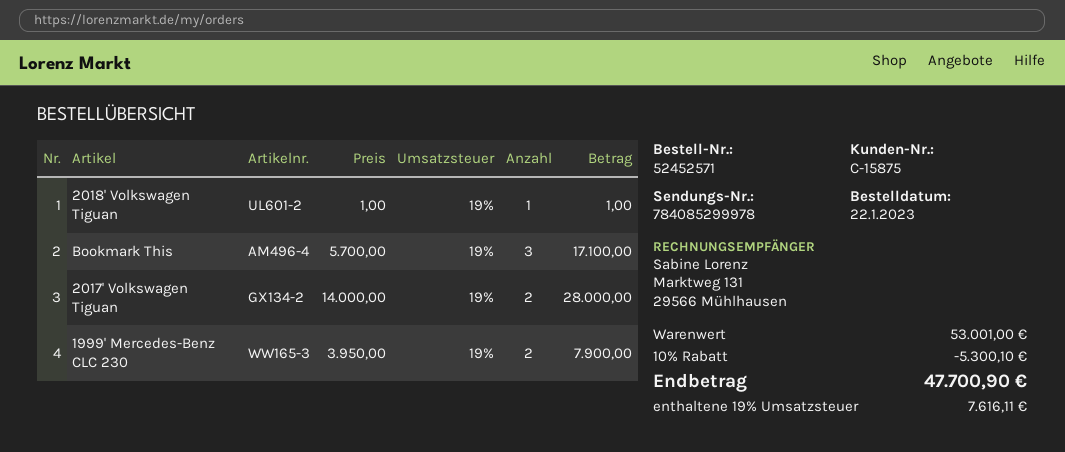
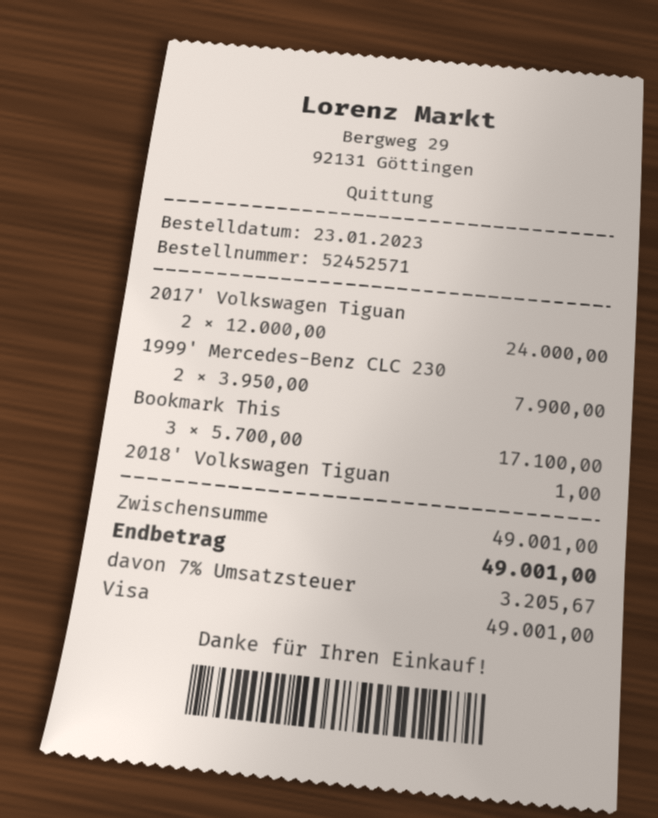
order date: 2023-01-22 -> 2023-01-23
2017' Volkswagen Tiguan: 2 x 14000.00 = 28000.00 -> 2 x 12000.00 = 24000.00
subtotal: 53001.00 -> 49001.00
discount: 10% = 5300.10 -> none
tax: 19% = 7616.11 -> 7% = 3205.67
total: 47700.90 -> 49001.00

